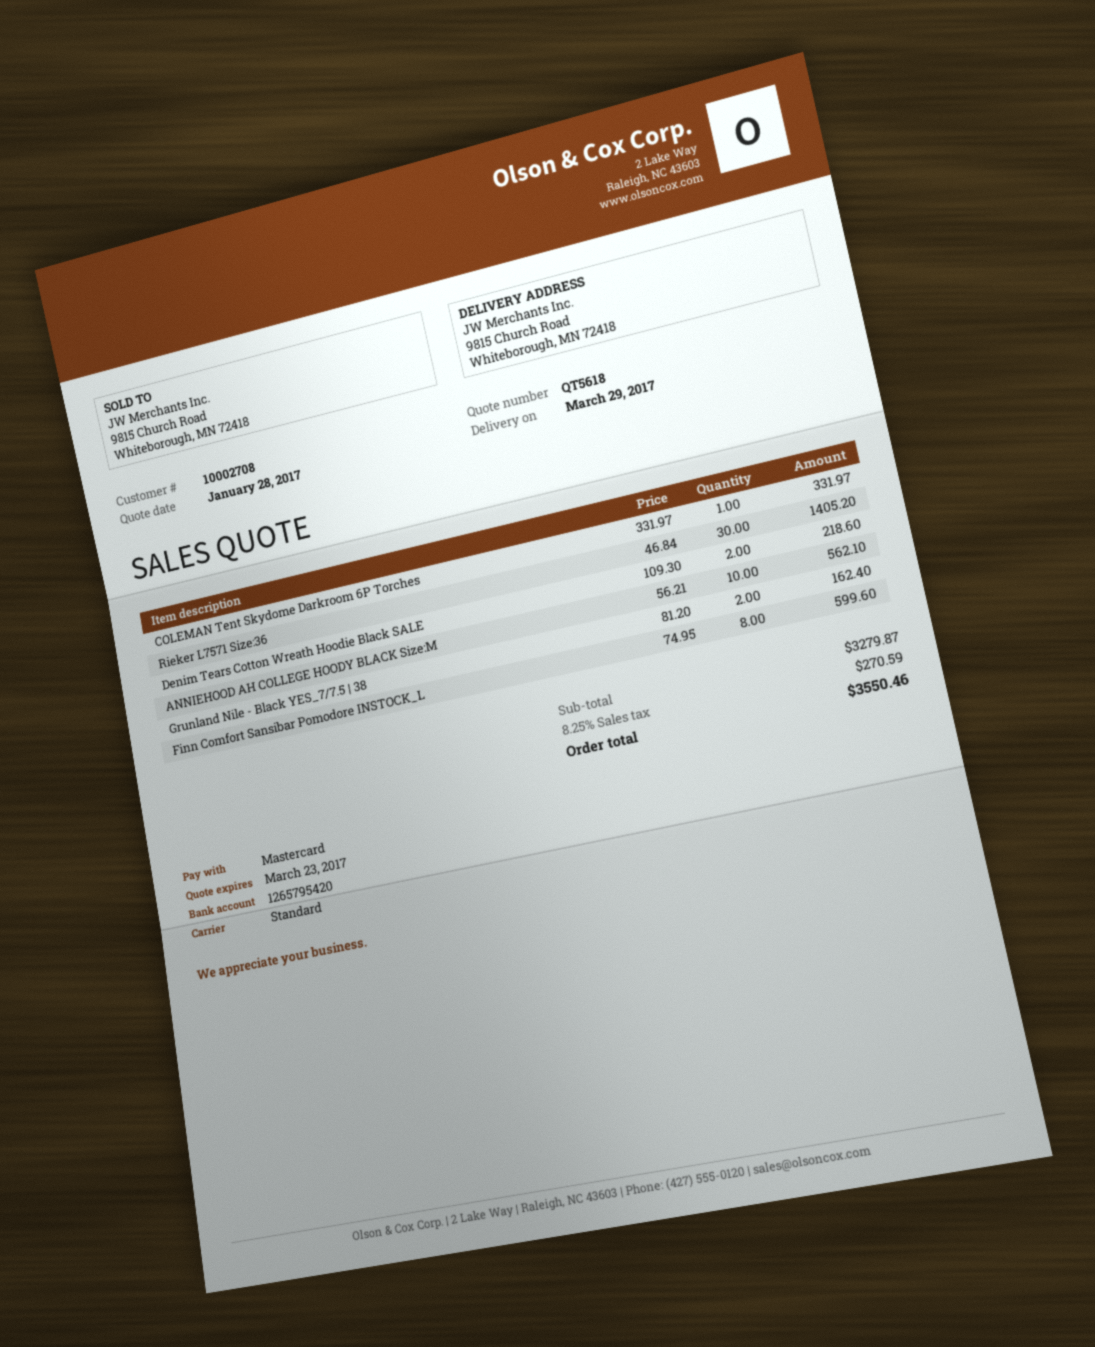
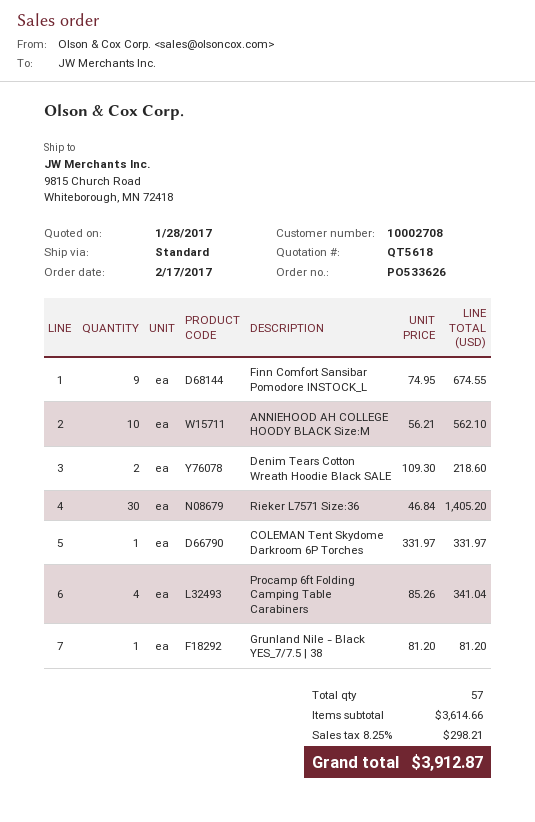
Grunland Nile - Black YES_7/7.5 | 38: 2 x 81.20 = 162.40 -> 1 x 81.20 = 81.20
Finn Comfort Sansibar Pomodore INSTOCK_L: 8 x 74.95 = 599.60 -> 9 x 74.95 = 674.55
Procamp 6ft Folding Camping Table Carabiners: none -> 4 x 85.26 = 341.04
subtotal: 3279.87 -> 3614.66
tax: 8.25% = 270.59 -> 8.25% = 298.21
total: 3550.46 -> 3912.87

